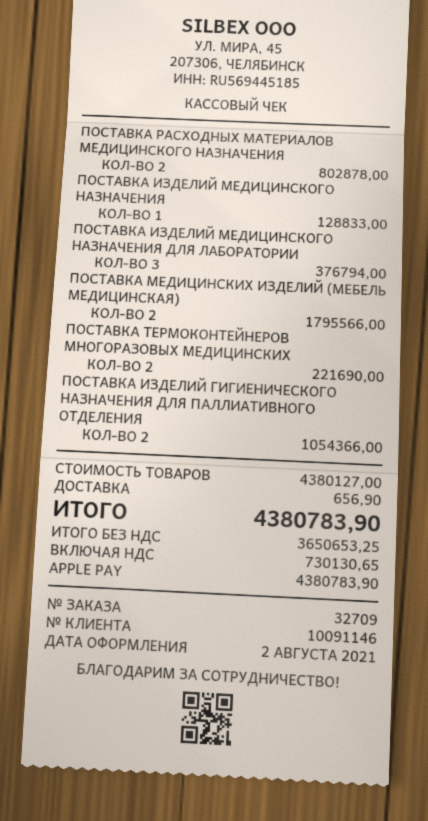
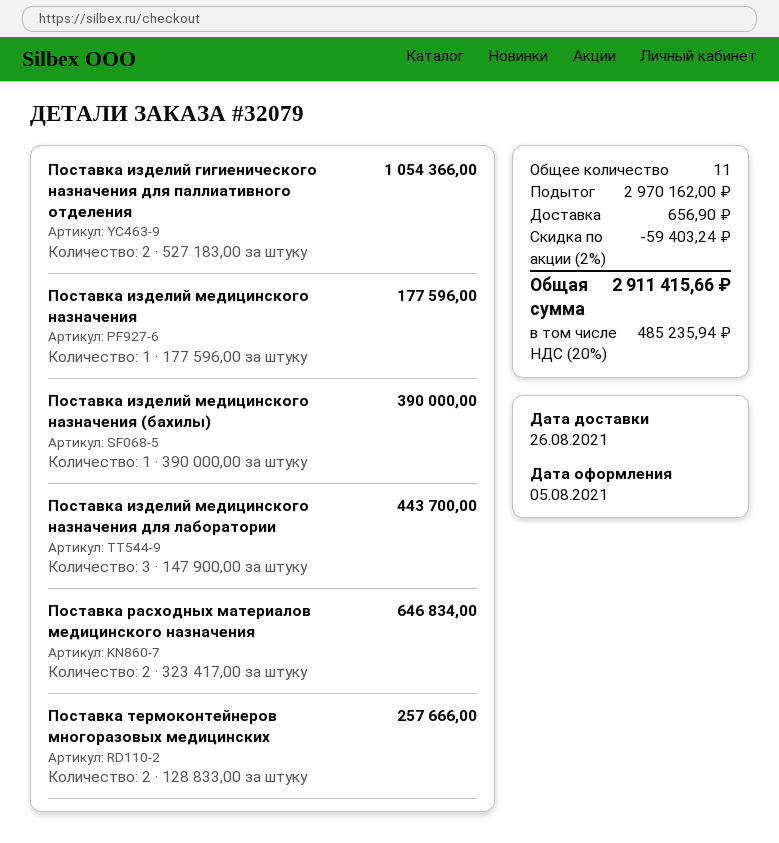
order number: 32709 -> 32079
order date: 2021-08-02 -> 2021-08-05
ПОСТАВКА РАСХОДНЫХ МАТЕРИАЛОВ МЕДИЦИНСКОГО НАЗНАЧЕНИЯ: 2 for 802878.00 -> 2 for 646834.00
ПОСТАВКА ИЗДЕЛИЙ МЕДИЦИНСКОГО НАЗНАЧЕНИЯ: 1 for 128833.00 -> 1 for 177596.00
ПОСТАВКА ИЗДЕЛИЙ МЕДИЦИНСКОГО НАЗНАЧЕНИЯ ДЛЯ ЛАБОРАТОРИИ: 3 for 376794.00 -> 3 for 443700.00
ПОСТАВКА МЕДИЦИНСКИХ ИЗДЕЛИЙ (МЕБЕЛЬ МЕДИЦИНСКАЯ): 2 for 1795566.00 -> none
ПОСТАВКА ТЕРМОКОНТЕЙНЕРОВ МНОГОРАЗОВЫХ МЕДИЦИНСКИХ: 2 for 221690.00 -> 2 for 257666.00
Поставка изделий медицинского назначения (бахилы): none -> 1 for 390000.00
subtotal: 4380127.00 -> 2970162.00
discount: none -> 2% = 59403.24
tax: 730130.65 -> 485235.94
total: 4380783.90 -> 2911415.66

